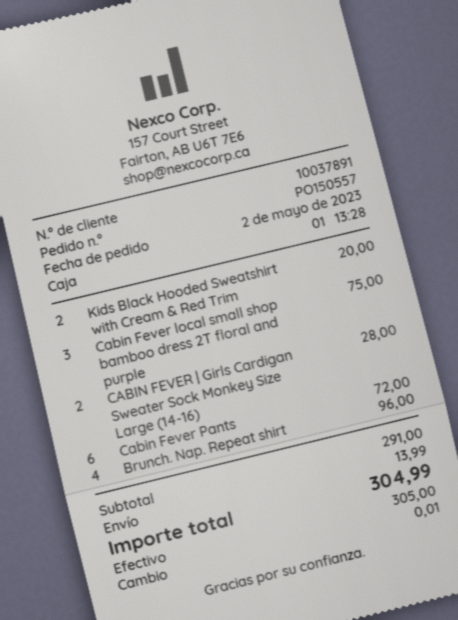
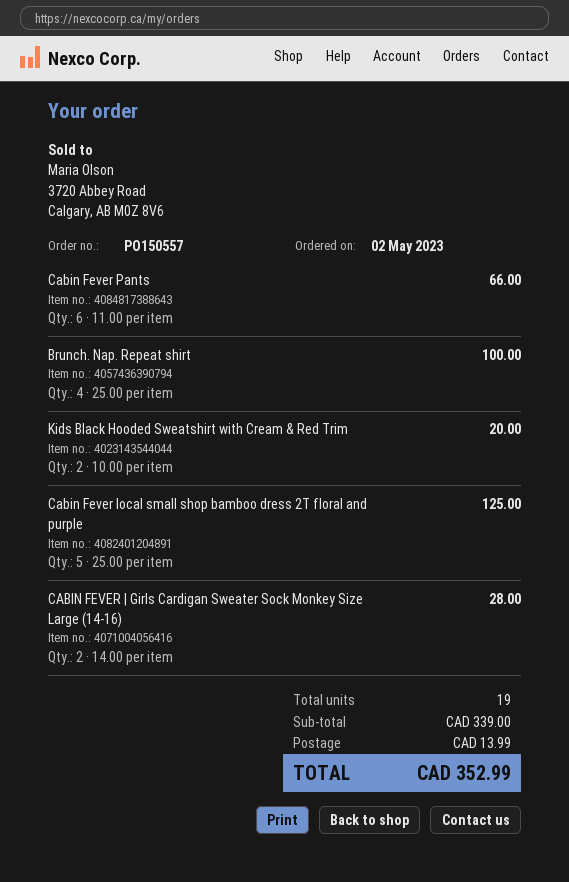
Cabin Fever local small shop bamboo dress 2T floral and purple: 3 for 75.00 -> 5 for 125.00
Cabin Fever Pants: 6 for 72.00 -> 6 for 66.00
Brunch. Nap. Repeat shirt: 4 for 96.00 -> 4 for 100.00
subtotal: 291.00 -> 339.00
total: 304.99 -> 352.99

